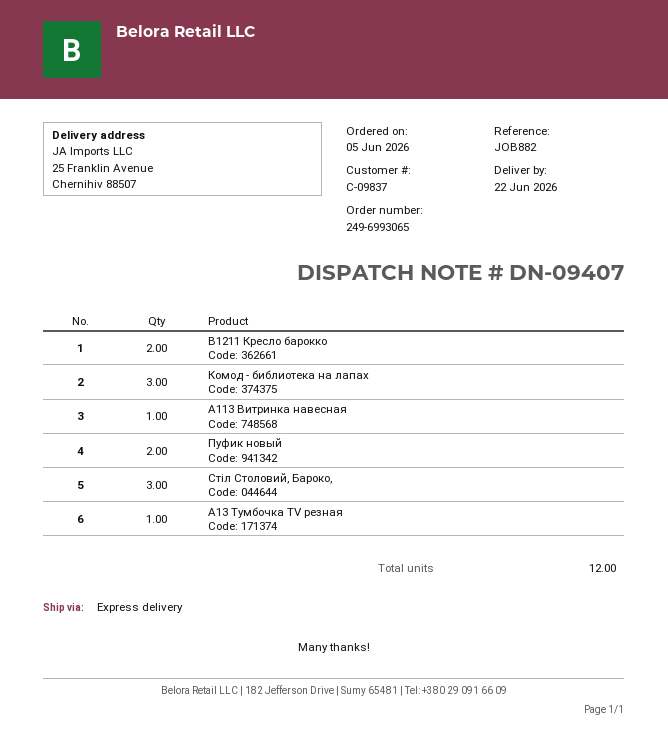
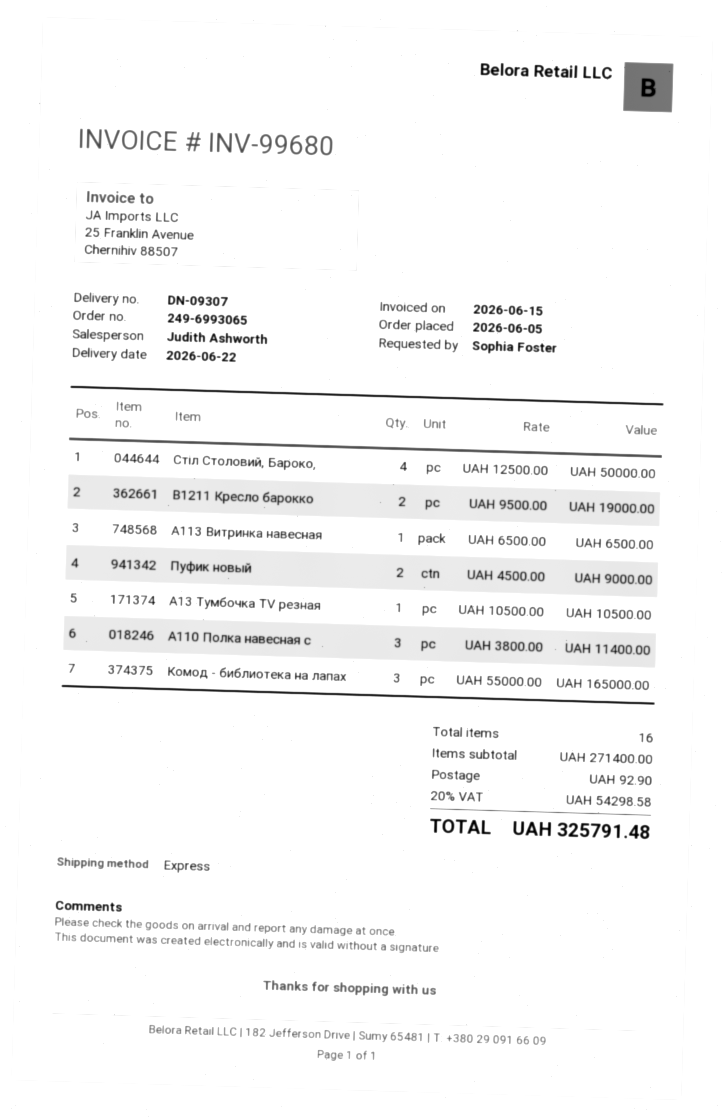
delivery note number: DN-09407 -> DN-09307
Стіл Столовий, Бароко,: 3 -> 4
А110 Полка навесная с: none -> 3
total quantity: 12 -> 16

